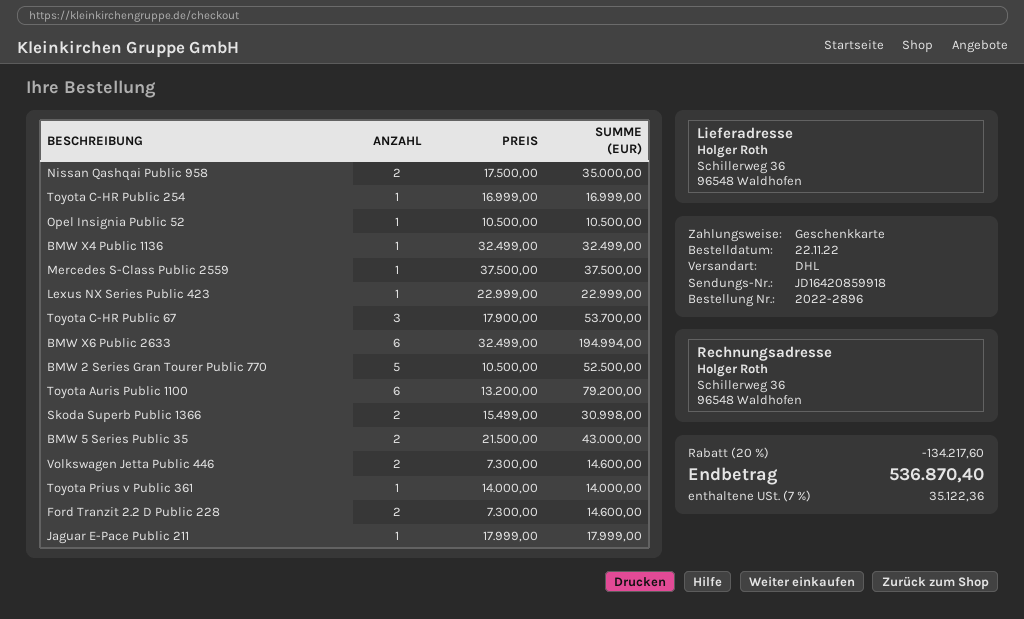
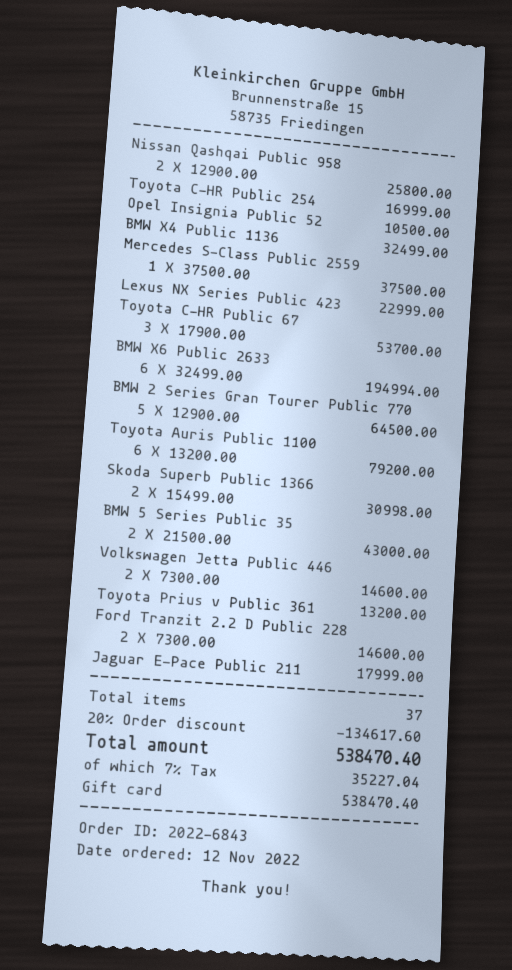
order number: 2022-2896 -> 2022-6843
order date: 2022-11-22 -> 2022-11-12
Nissan Qashqai Public 958: 2 x 17500.00 = 35000.00 -> 2 x 12900.00 = 25800.00
BMW 2 Series Gran Tourer Public 770: 5 x 10500.00 = 52500.00 -> 5 x 12900.00 = 64500.00
Toyota Prius v Public 361: 1 x 14000.00 = 14000.00 -> 1 x 13200.00 = 13200.00
discount: 20% = 134217.60 -> 20% = 134617.60
tax: 7% = 35122.36 -> 7% = 35227.04
total: 536870.40 -> 538470.40

